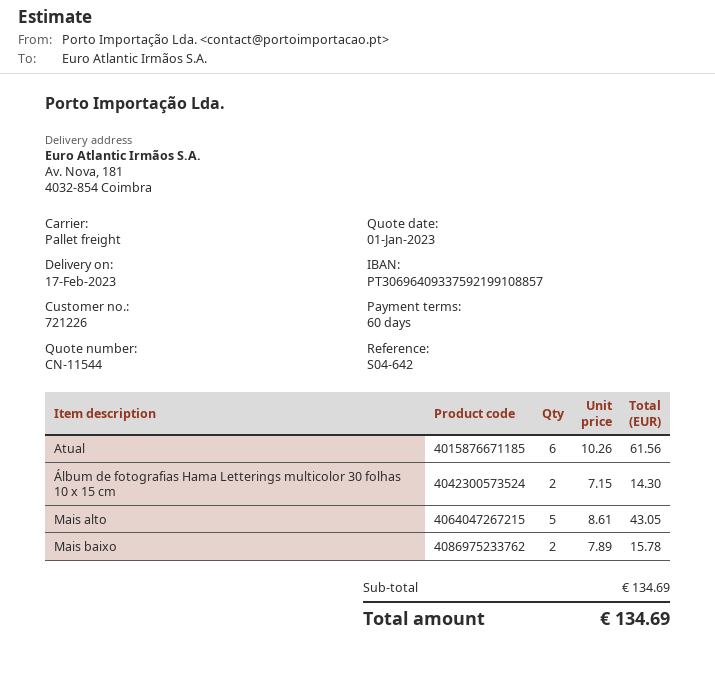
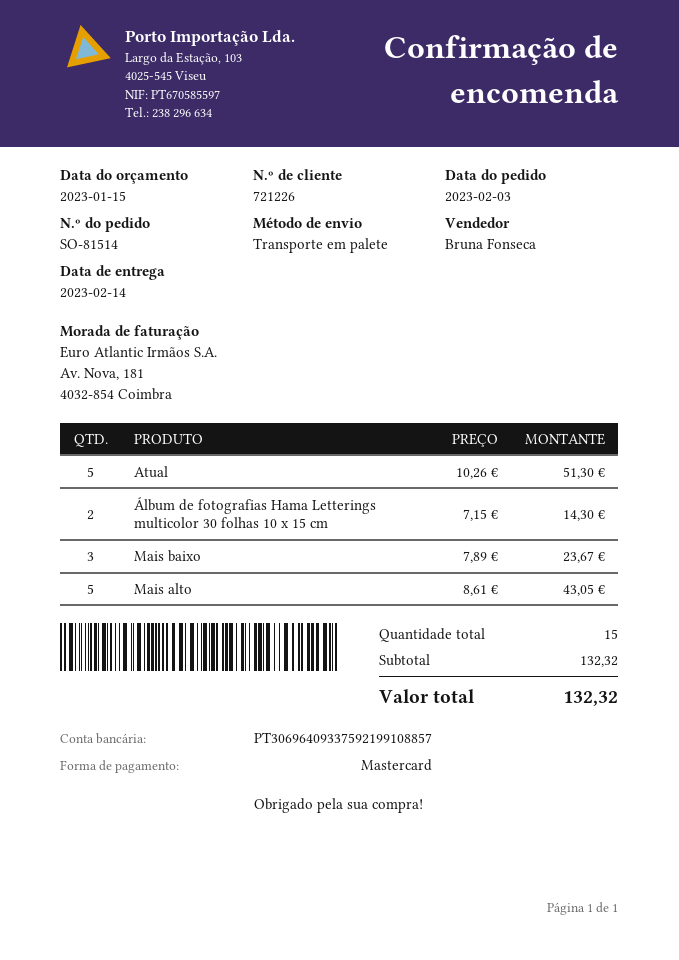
quote date: 2023-01-01 -> 2023-01-15
delivery date: 2023-02-17 -> 2023-02-14
Atual: 6 x 10.26 = 61.56 -> 5 x 10.26 = 51.30
Mais baixo: 2 x 7.89 = 15.78 -> 3 x 7.89 = 23.67
subtotal: 134.69 -> 132.32
total: 134.69 -> 132.32

